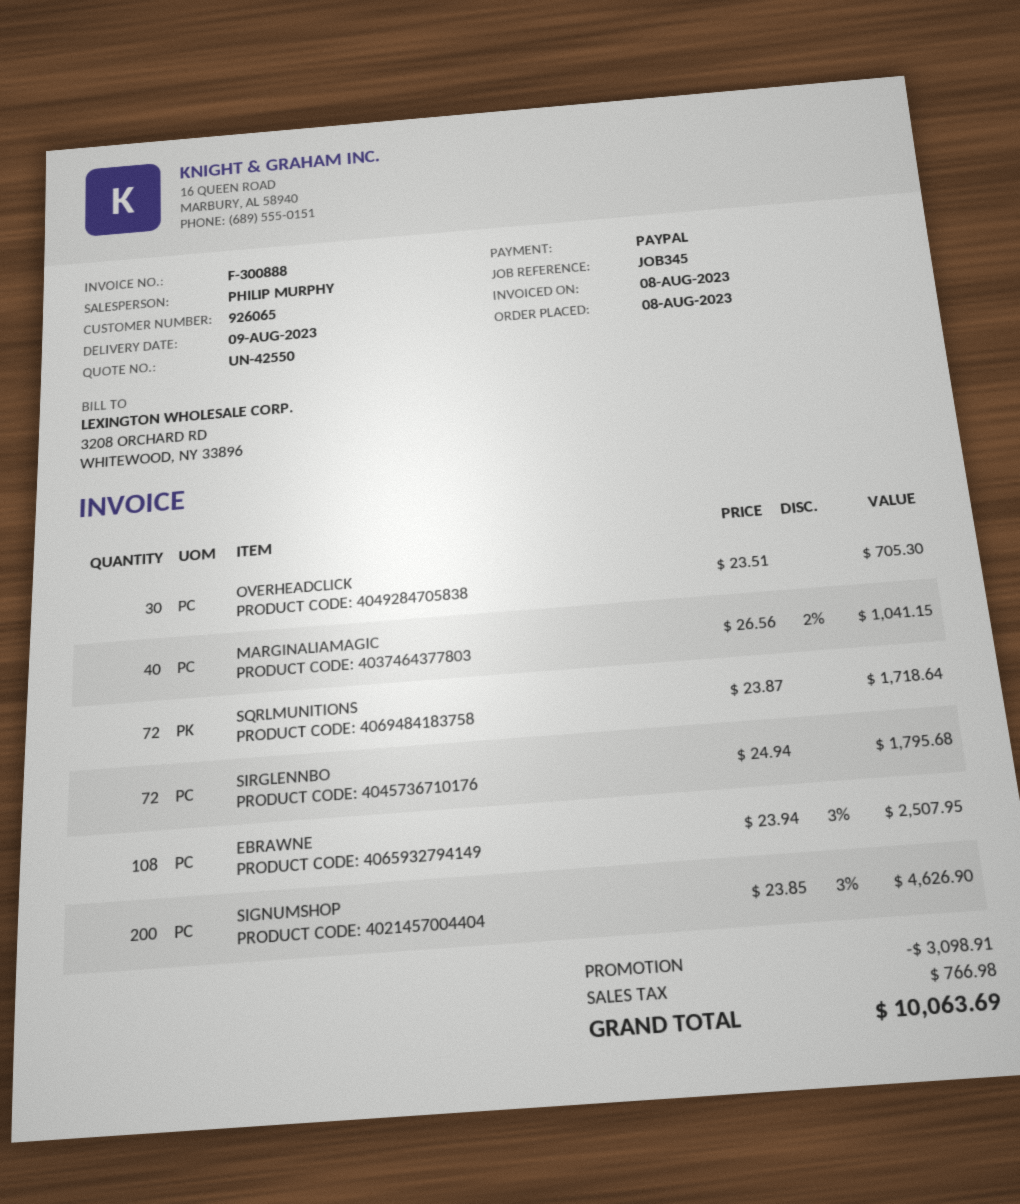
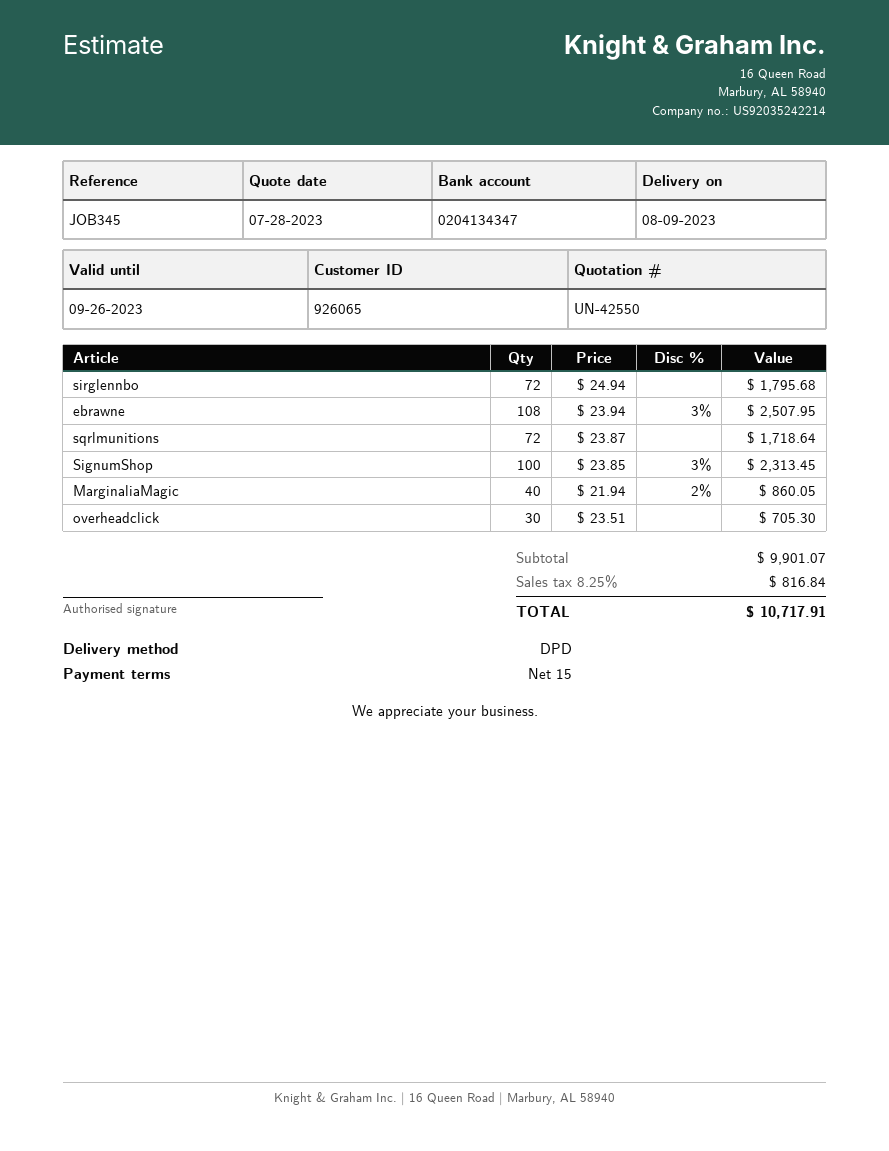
MARGINALIAMAGIC: 40 x 26.56 - 2% = 1041.15 -> 40 x 21.94 - 2% = 860.05
SIGNUMSHOP: 200 x 23.85 - 3% = 4626.90 -> 100 x 23.85 - 3% = 2313.45
discount: 3098.91 -> none
tax: 766.98 -> 816.84
total: 10063.69 -> 10717.91

